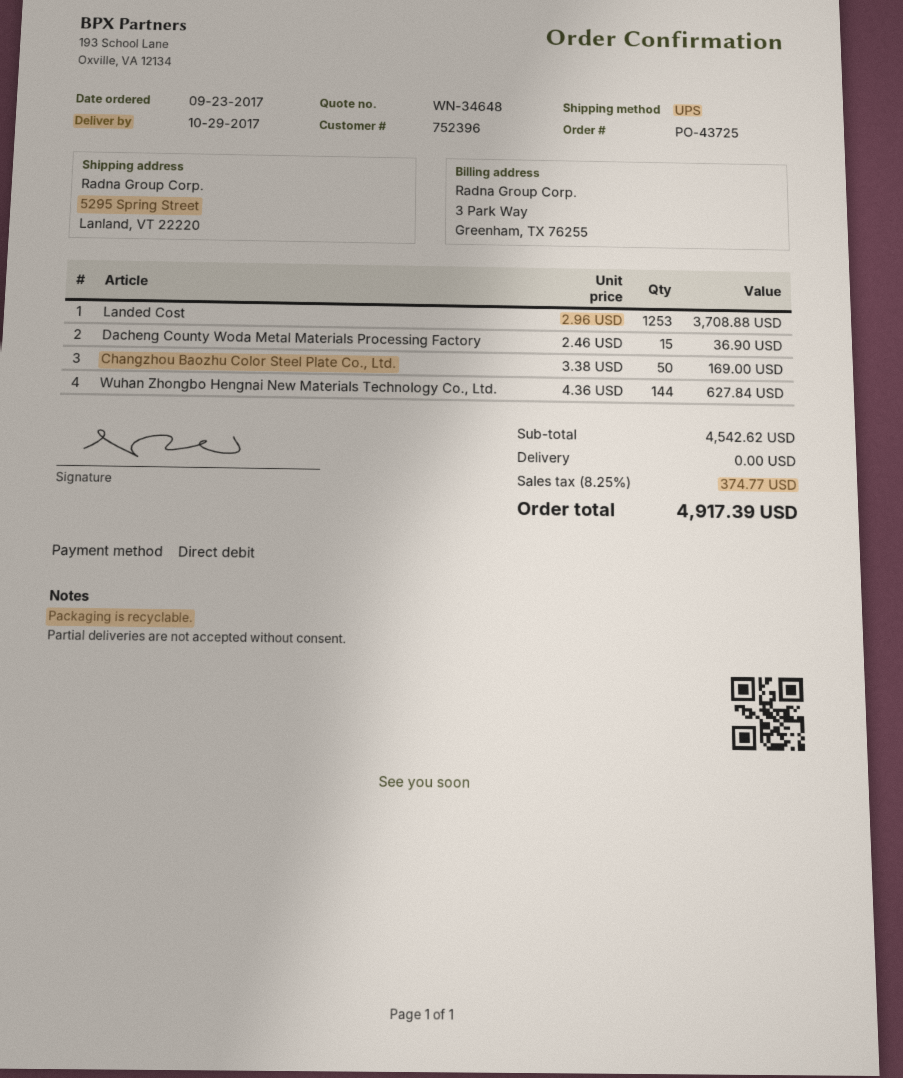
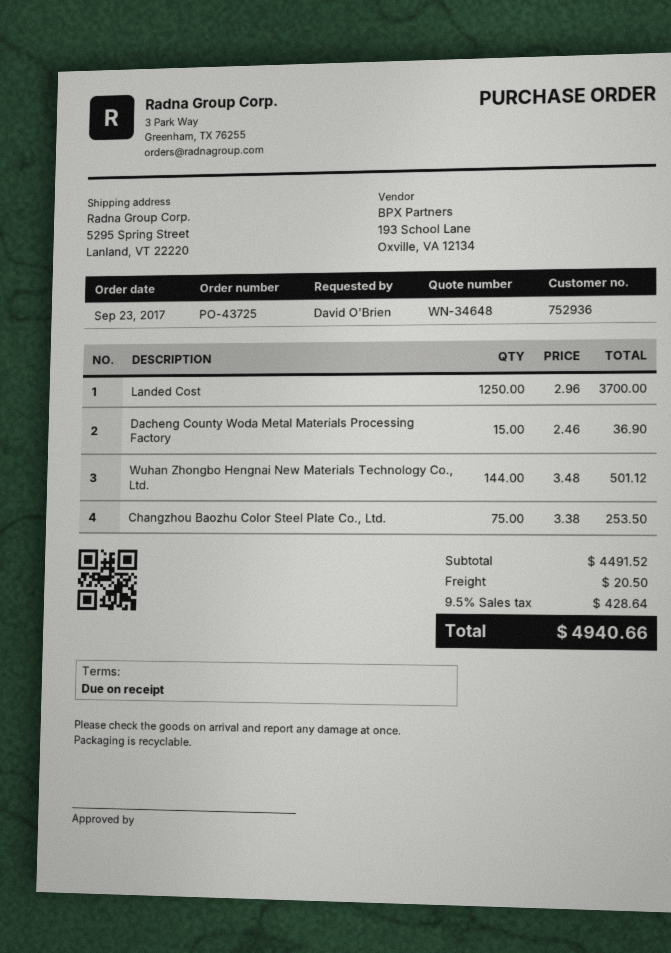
customer number: 752396 -> 752936
Landed Cost: 1253 x 2.96 = 3708.88 -> 1250 x 2.96 = 3700.00
Changzhou Baozhu Color Steel Plate Co., Ltd.: 50 x 3.38 = 169.00 -> 75 x 3.38 = 253.50
Wuhan Zhongbo Hengnai New Materials Technology Co., Ltd.: 144 x 4.36 = 627.84 -> 144 x 3.48 = 501.12
subtotal: 4542.62 -> 4491.52
shipping: 0.00 -> 20.50
tax: 8.25% = 374.77 -> 9.5% = 428.64
total: 4917.39 -> 4940.66

